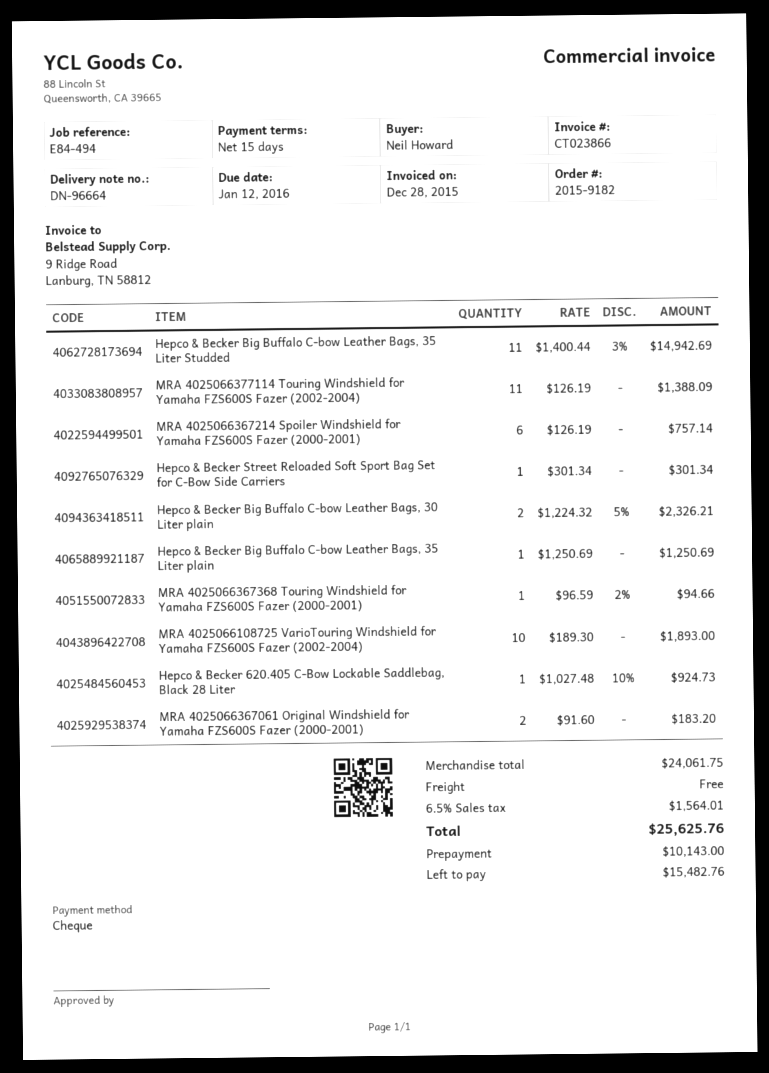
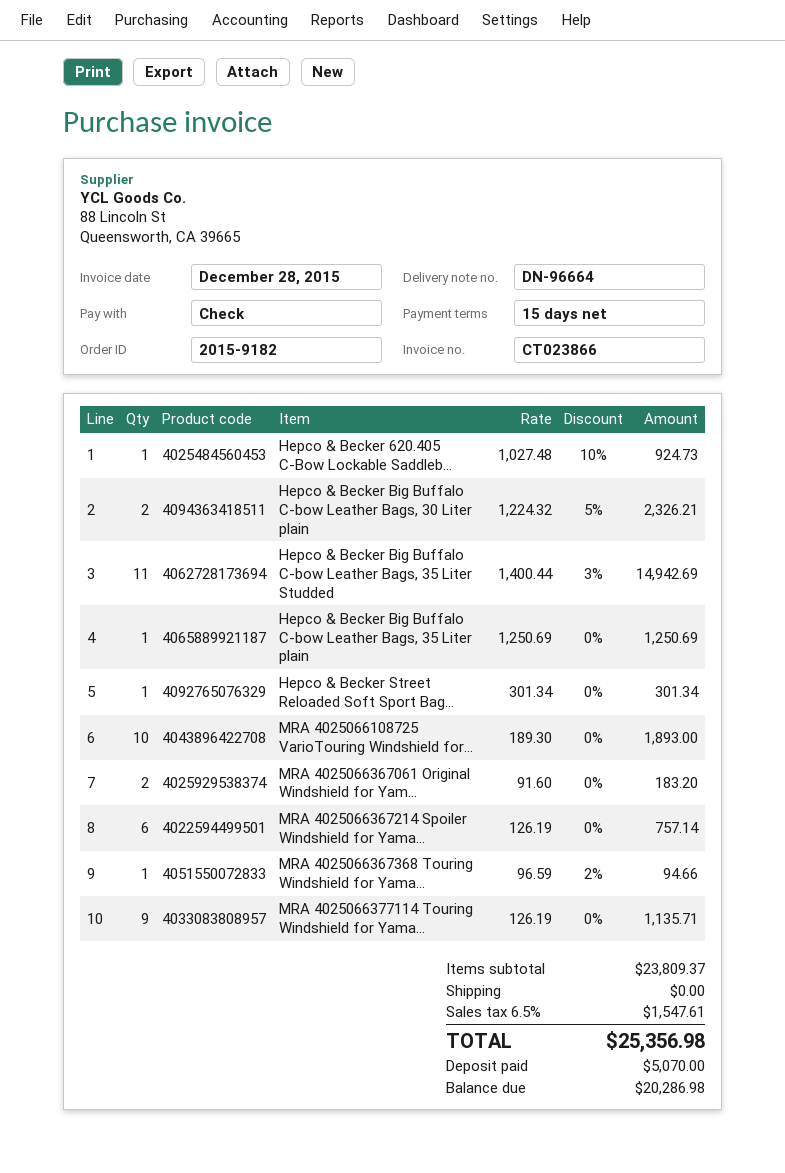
MRA 4025066377114 Touring Windshield for Yamaha FZS600S Fazer (2002-2004): 11 x 126.19 = 1388.09 -> 9 x 126.19 = 1135.71
subtotal: 24061.75 -> 23809.37
tax: 6.5% = 1564.01 -> 6.5% = 1547.61
total: 25625.76 -> 25356.98
deposit: 10143.00 -> 5070.00
balance: 15482.76 -> 20286.98

